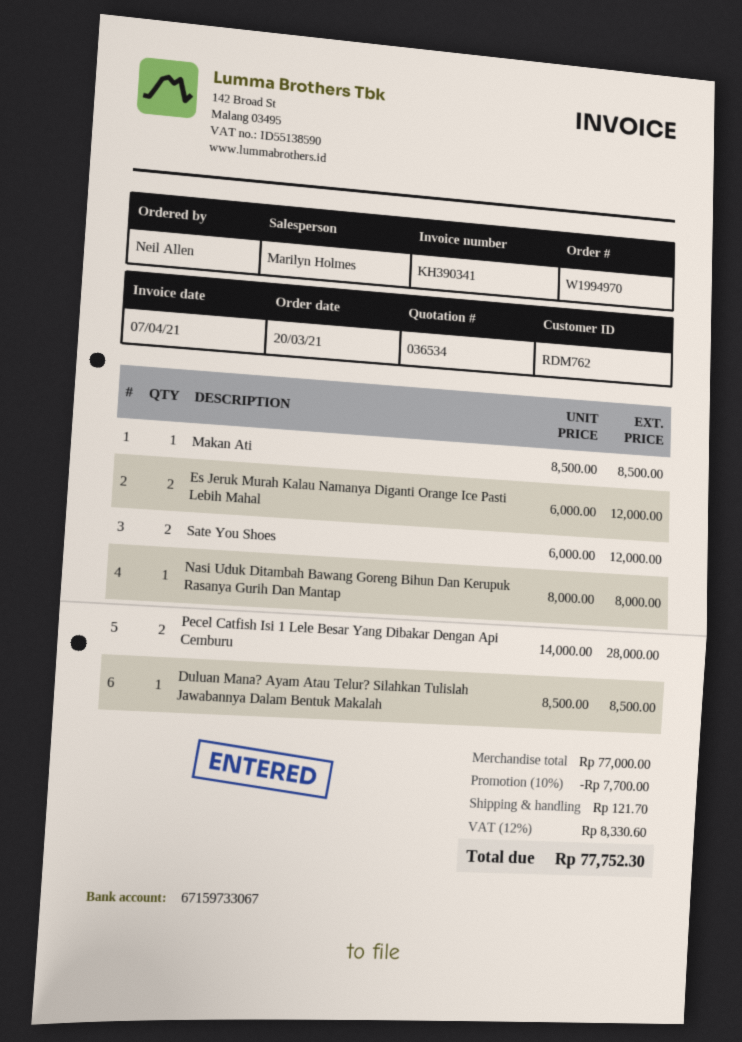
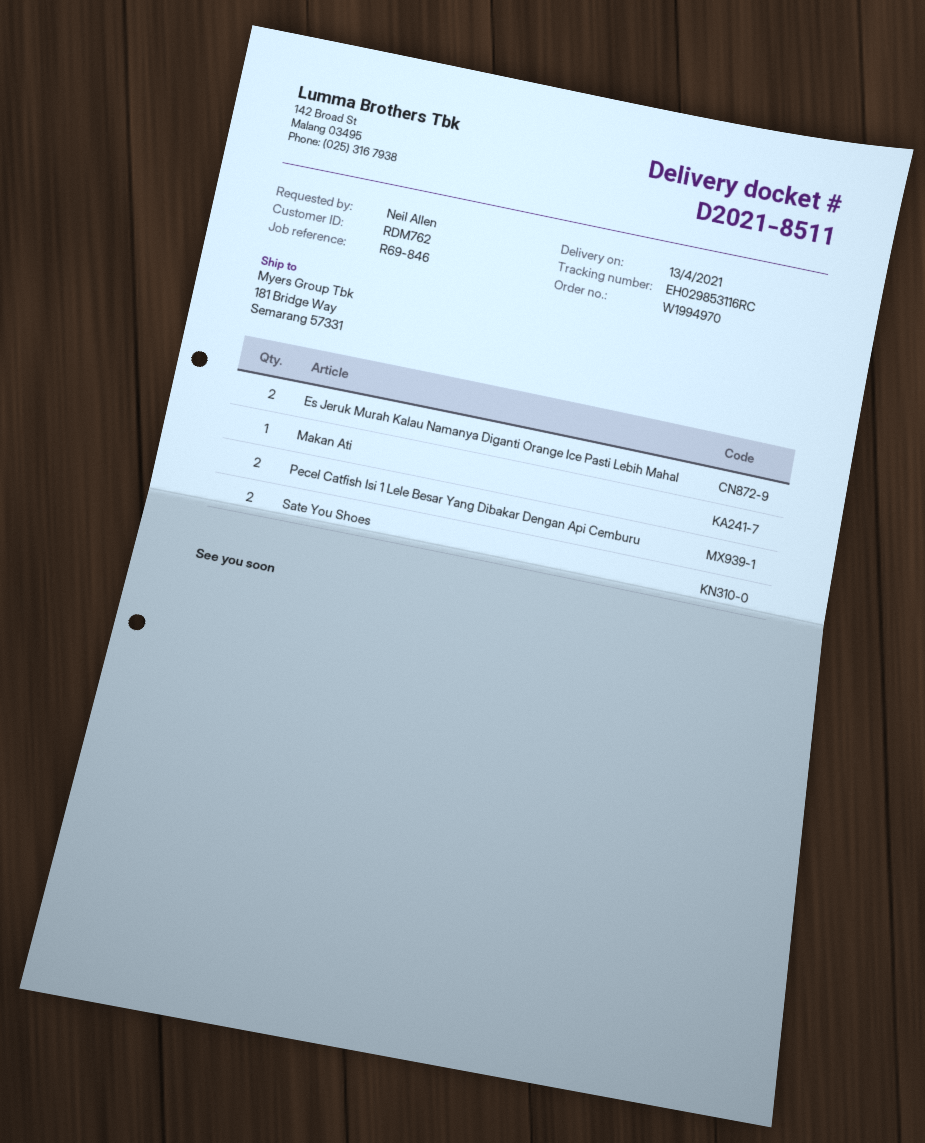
Nasi Uduk Ditambah Bawang Goreng Bihun Dan Kerupuk Rasanya Gurih Dan Mantap: 1 -> none
Duluan Mana? Ayam Atau Telur? Silahkan Tulislah Jawabannya Dalam Bentuk Makalah: 1 -> none

